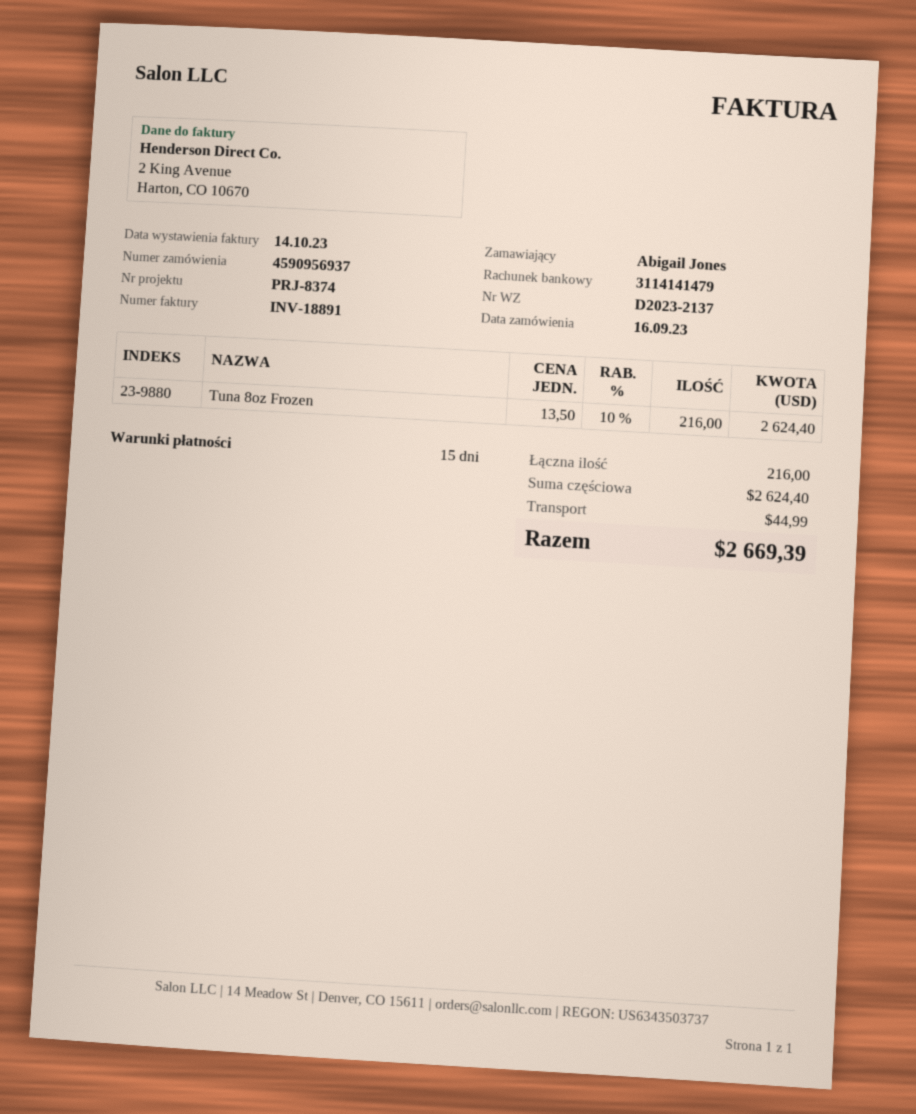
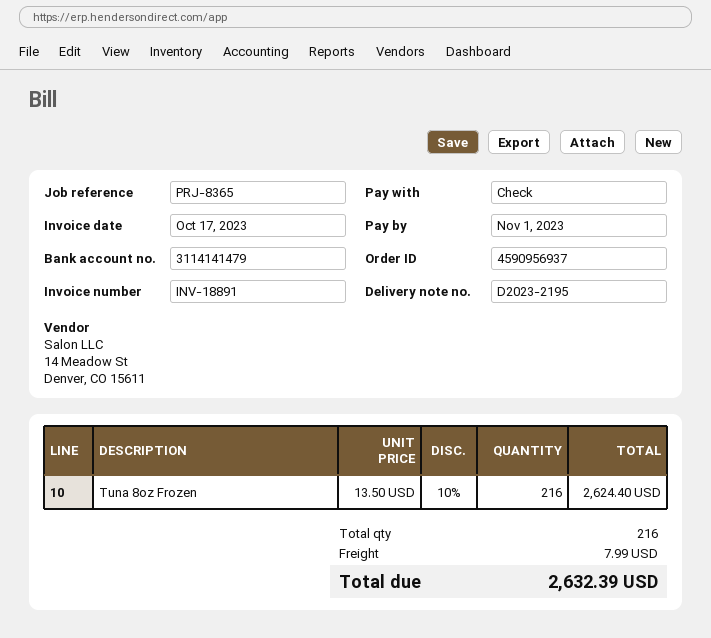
delivery note number: D2023-2137 -> D2023-2195
invoice date: 2023-10-14 -> 2023-10-17
reference: PRJ-8374 -> PRJ-8365
shipping: 44.99 -> 7.99
total: 2669.39 -> 2632.39

